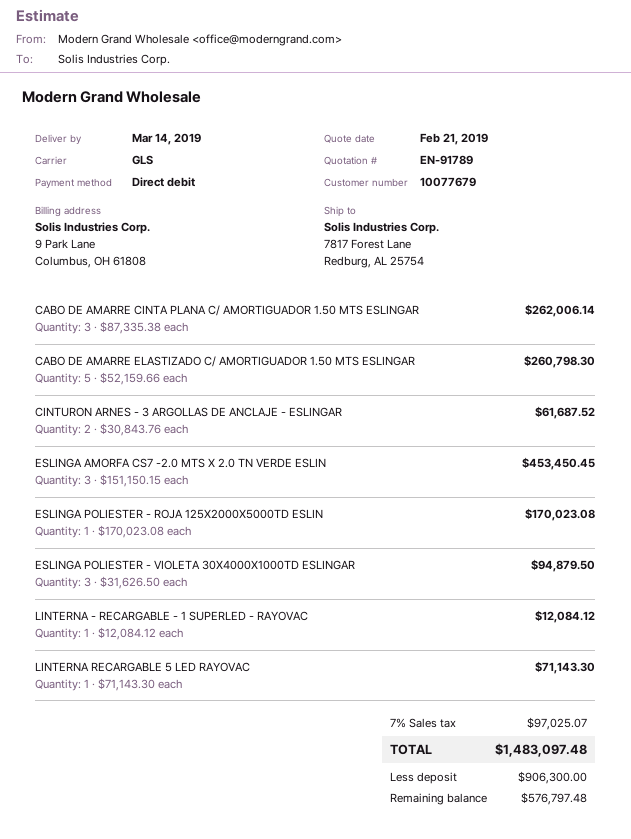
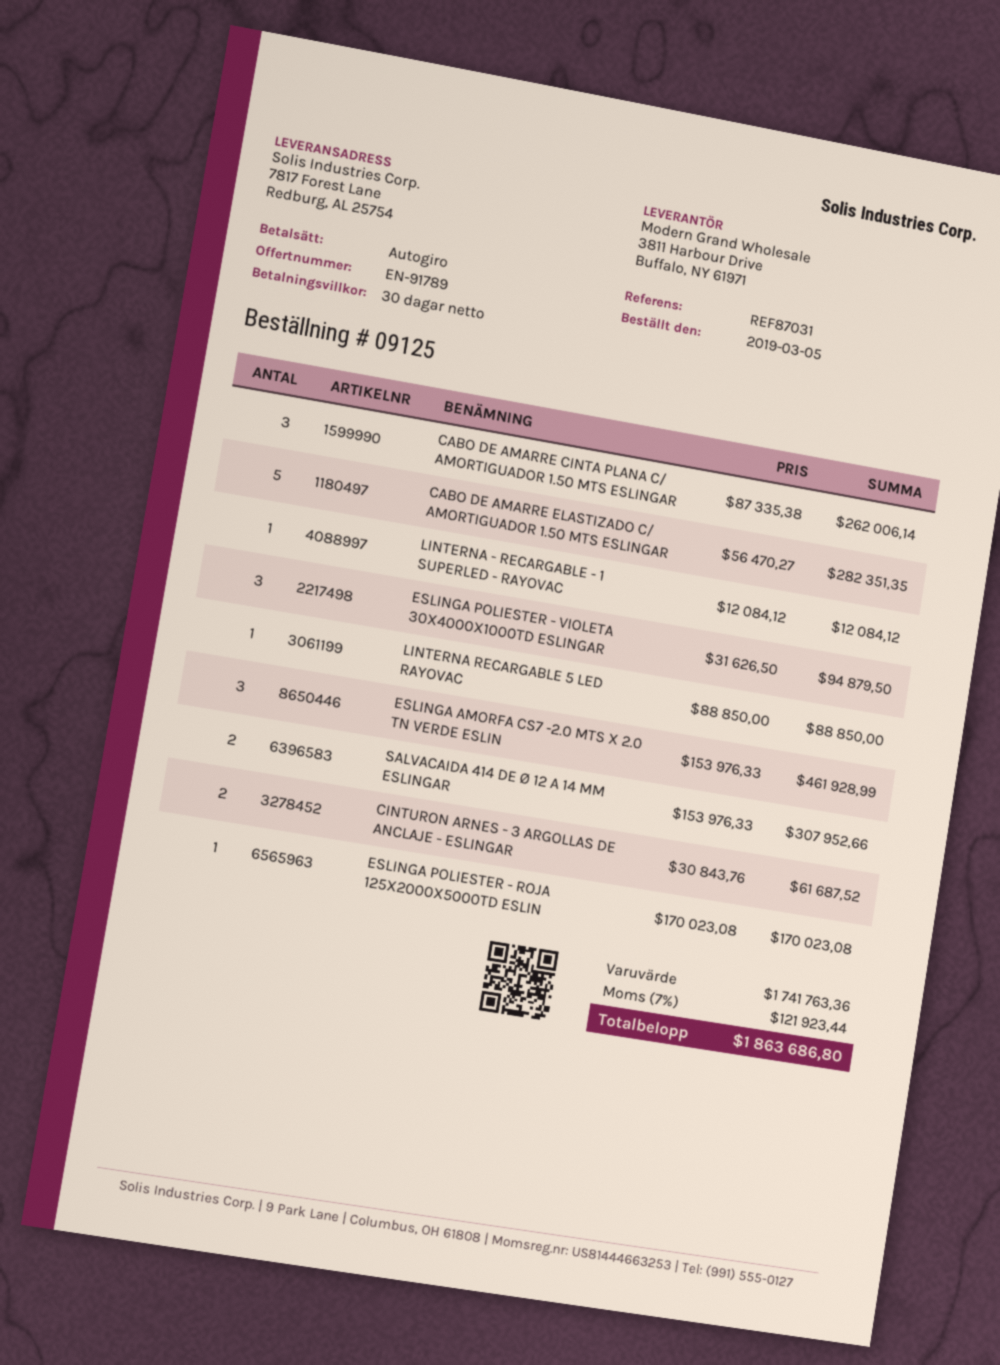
CABO DE AMARRE ELASTIZADO C/ AMORTIGUADOR 1.50 MTS ESLINGAR: 5 x 52159.66 = 260798.30 -> 5 x 56470.27 = 282351.35
ESLINGA AMORFA CS7 -2.0 MTS X 2.0 TN VERDE ESLIN: 3 x 151150.15 = 453450.45 -> 3 x 153976.33 = 461928.99
LINTERNA RECARGABLE 5 LED RAYOVAC: 1 x 71143.30 = 71143.30 -> 1 x 88850.00 = 88850.00
SALVACAIDA 414 DE Ø 12 A 14 MM ESLINGAR: none -> 2 x 153976.33 = 307952.66
tax: 7% = 97025.07 -> 7% = 121923.44
total: 1483097.48 -> 1863686.80

